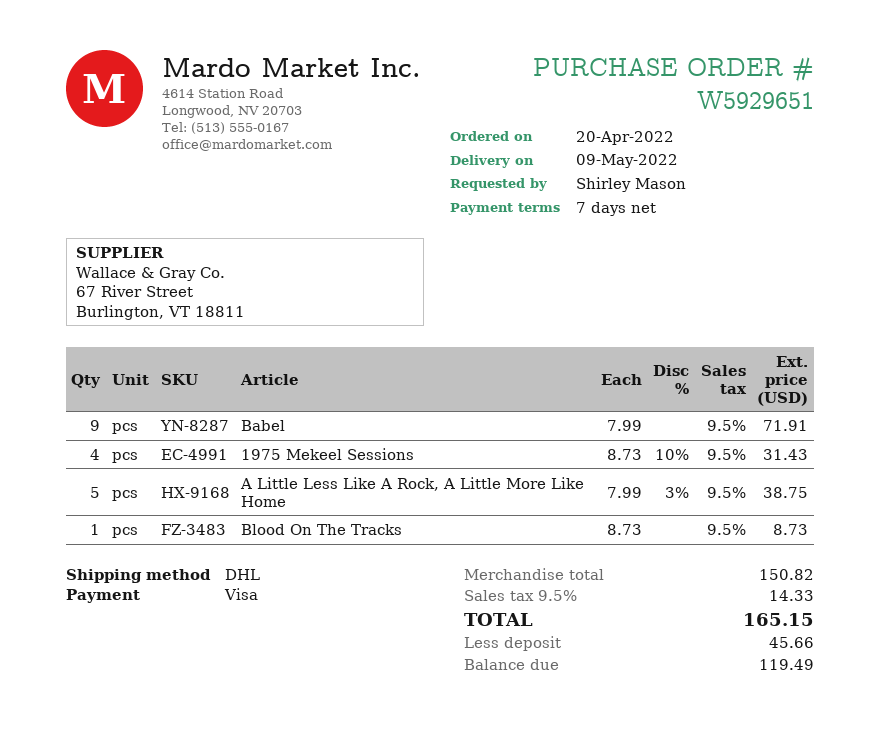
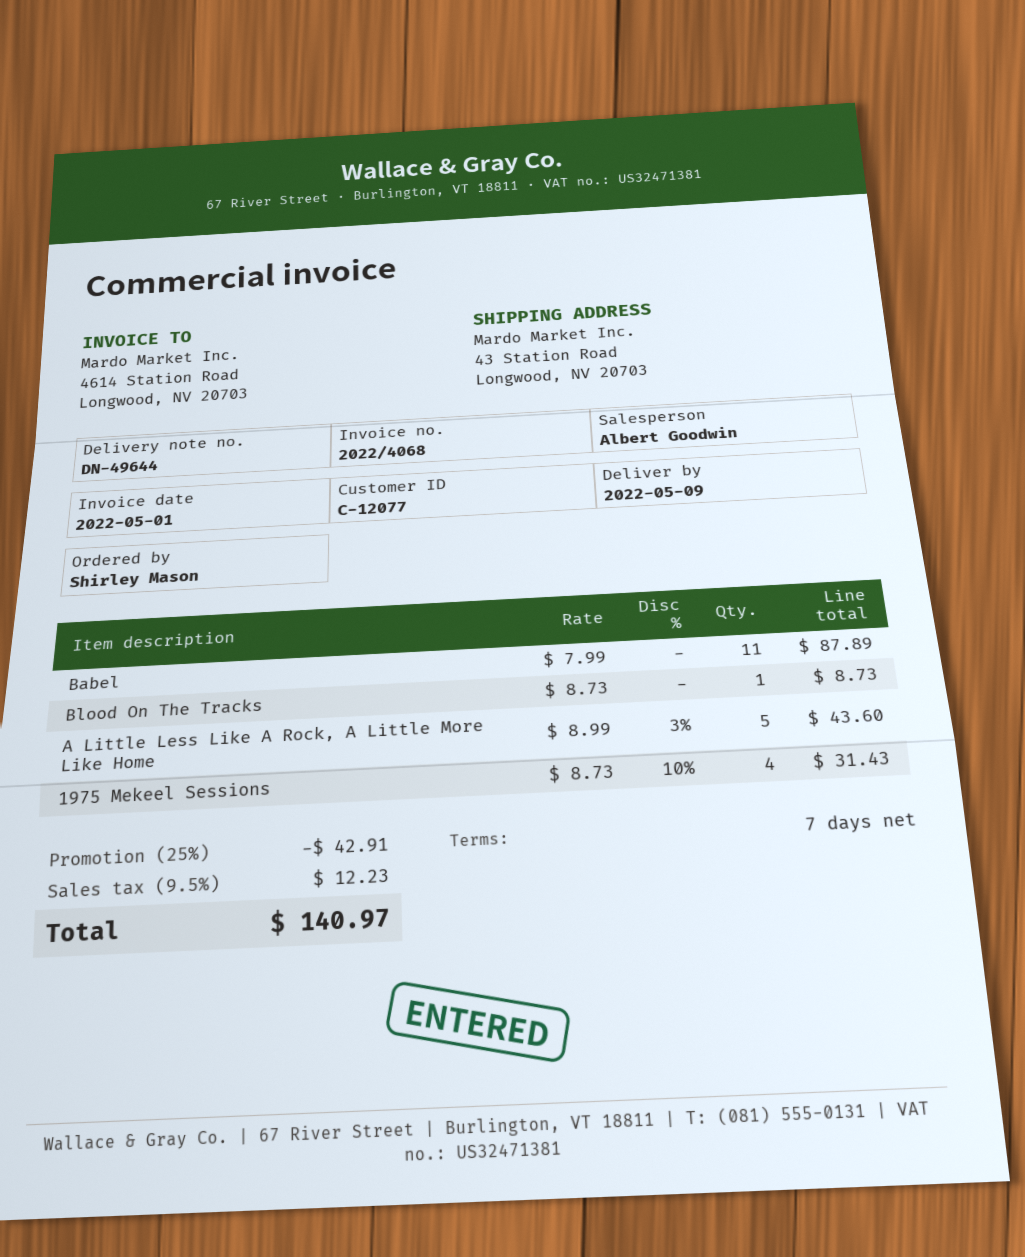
Babel: 9 x 7.99 = 71.91 -> 11 x 7.99 = 87.89
A Little Less Like A Rock, A Little More Like Home: 5 x 7.99 - 3% = 38.75 -> 5 x 8.99 - 3% = 43.60
discount: none -> 25% = 42.91
tax: 9.5% = 14.33 -> 9.5% = 12.23
total: 165.15 -> 140.97

